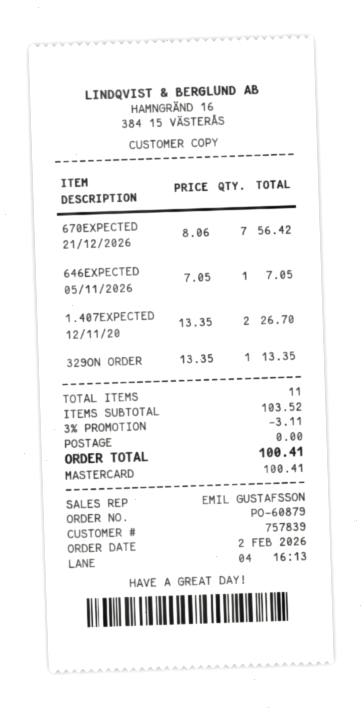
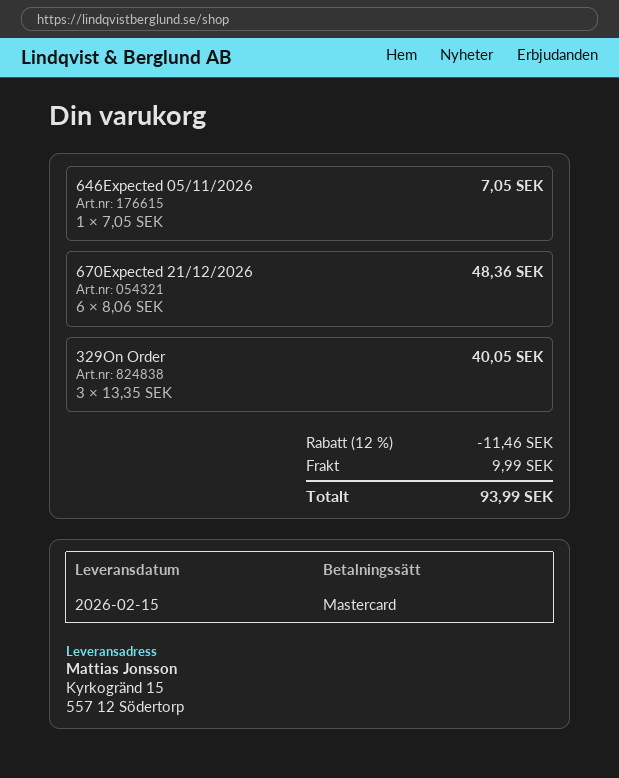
670EXPECTED 21/12/2026: 7 x 8.06 = 56.42 -> 6 x 8.06 = 48.36
1.407EXPECTED 12/11/20: 2 x 13.35 = 26.70 -> none
329ON ORDER: 1 x 13.35 = 13.35 -> 3 x 13.35 = 40.05
discount: 3% = 3.11 -> 12% = 11.46
shipping: 0.00 -> 9.99
total: 100.41 -> 93.99

